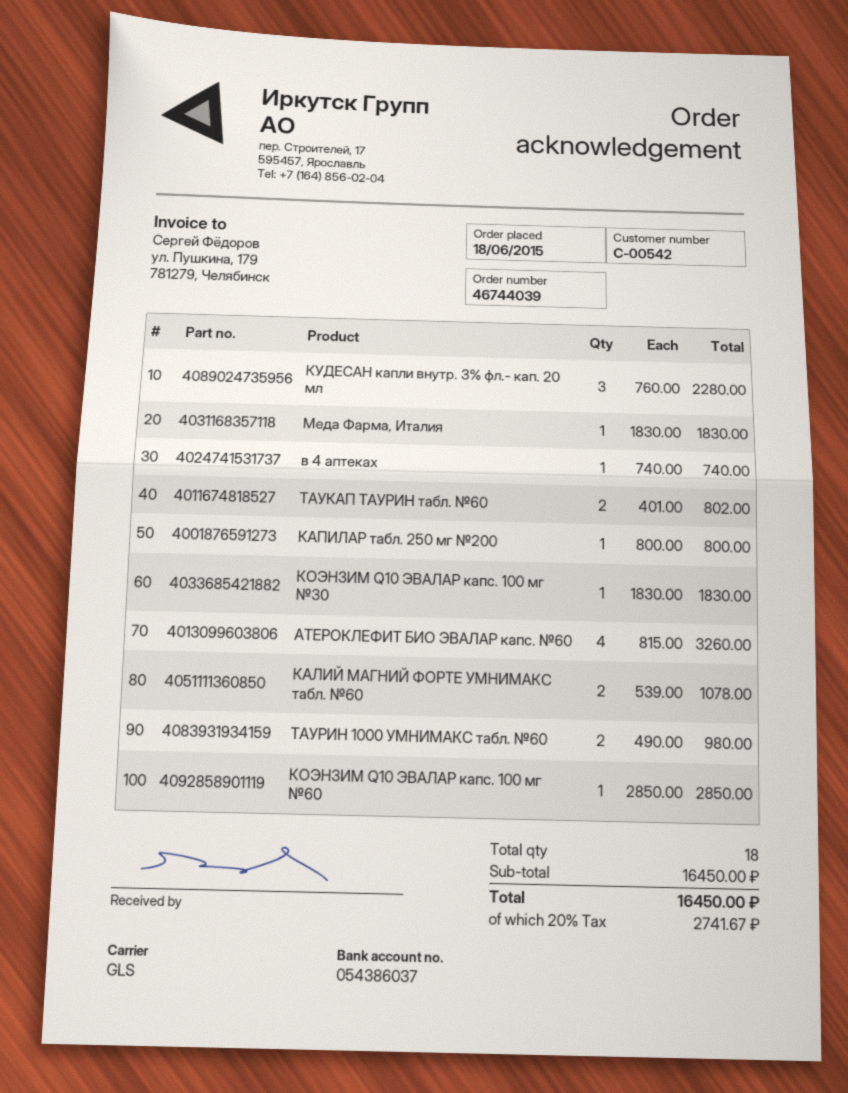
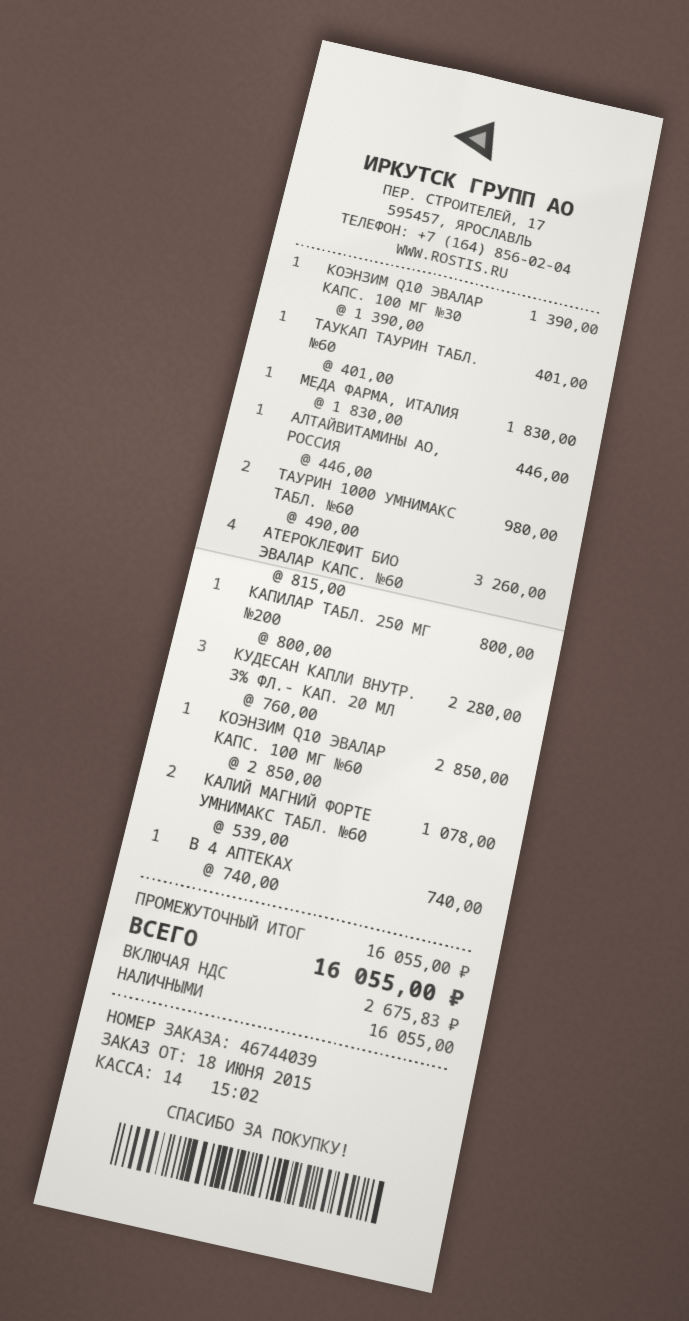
ТАУКАП ТАУРИН табл. №60: 2 x 401.00 = 802.00 -> 1 x 401.00 = 401.00
КОЭНЗИМ Q10 ЭВАЛАР капс. 100 мг №30: 1 x 1830.00 = 1830.00 -> 1 x 1390.00 = 1390.00
АЛТАЙВИТАМИНЫ АО, РОССИЯ: none -> 1 x 446.00 = 446.00
subtotal: 16450.00 -> 16055.00
tax: 2741.67 -> 2675.83
total: 16450.00 -> 16055.00

